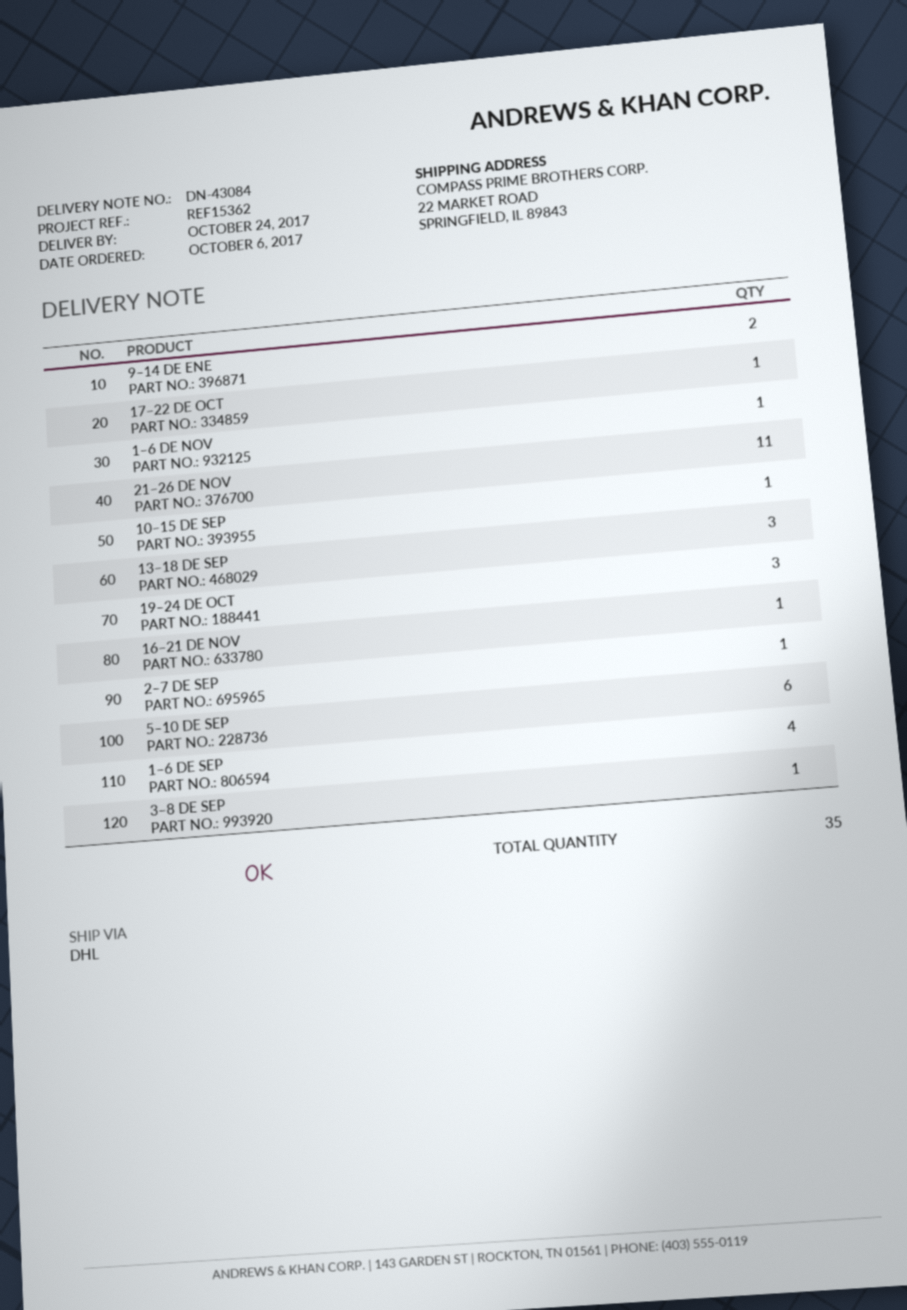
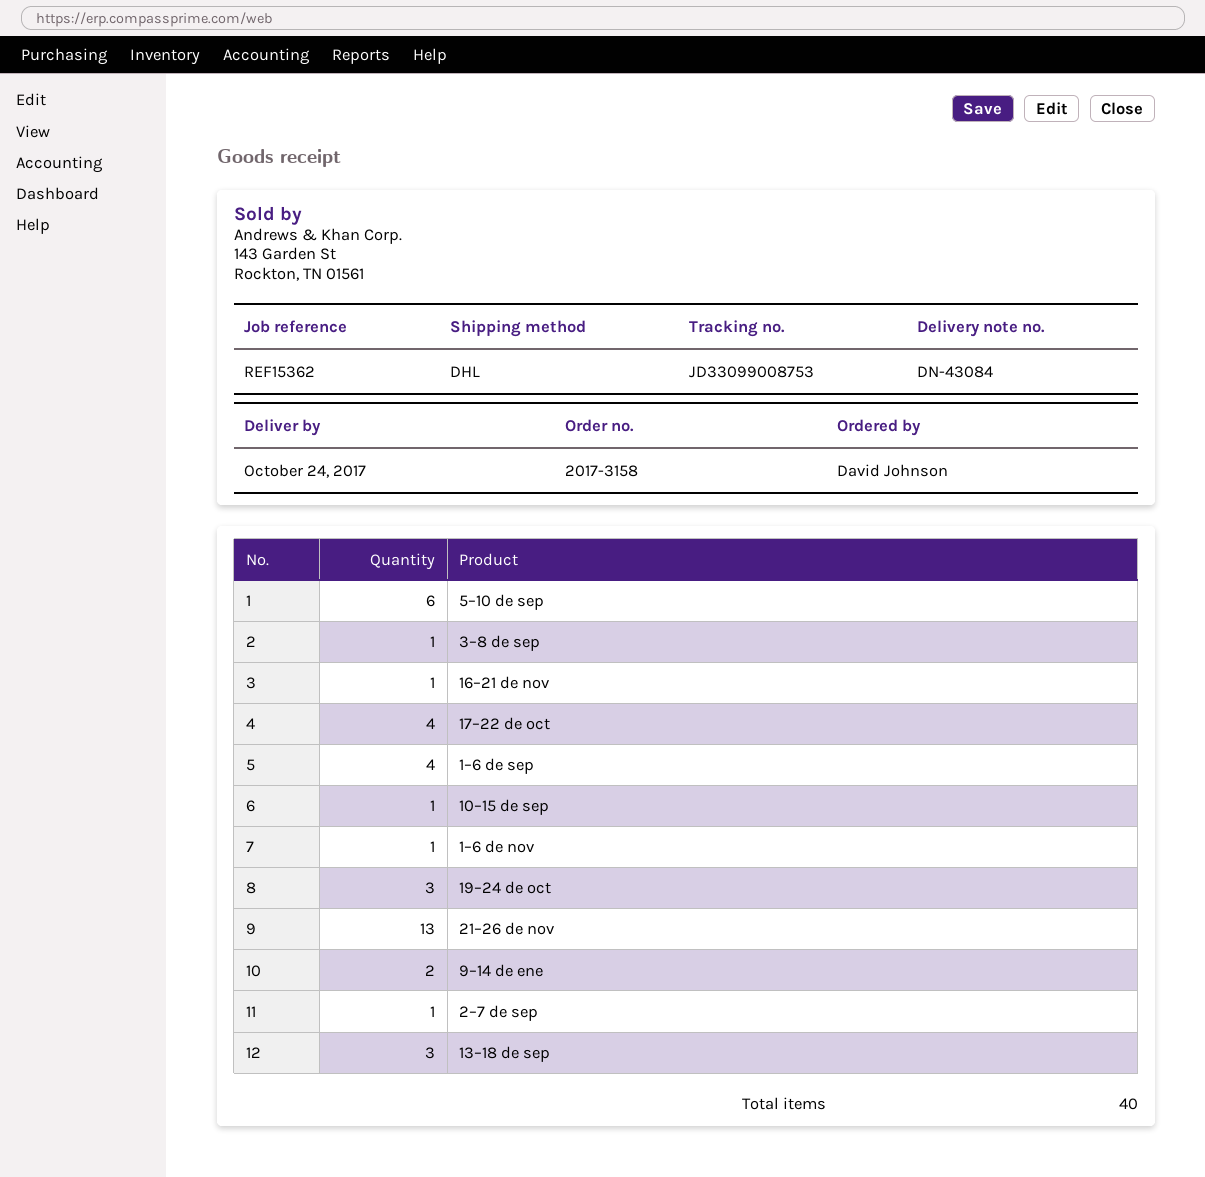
17–22 DE OCT: 1 -> 4
21–26 DE NOV: 11 -> 13
total quantity: 35 -> 40

